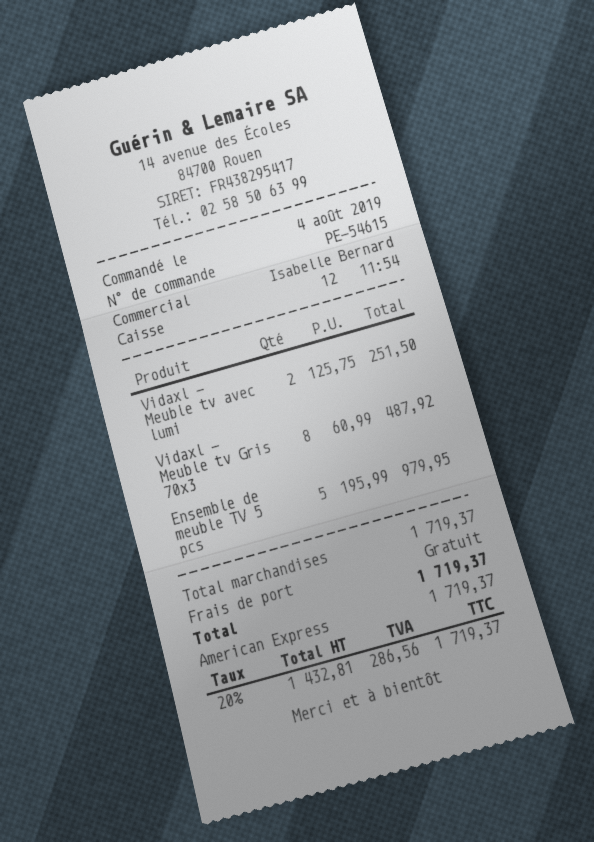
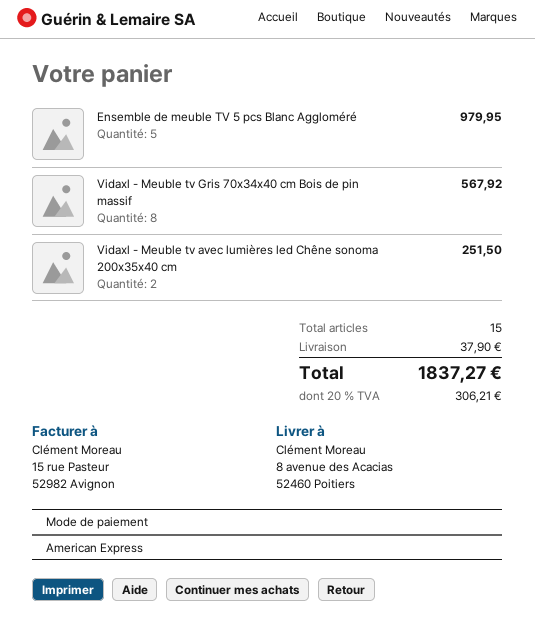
Vidaxl - Meuble tv Gris 70x3: 8 for 487.92 -> 8 for 567.92
shipping: 0.00 -> 37.90
tax: 20% = 286.56 -> 20% = 306.21
total: 1719.37 -> 1837.27

